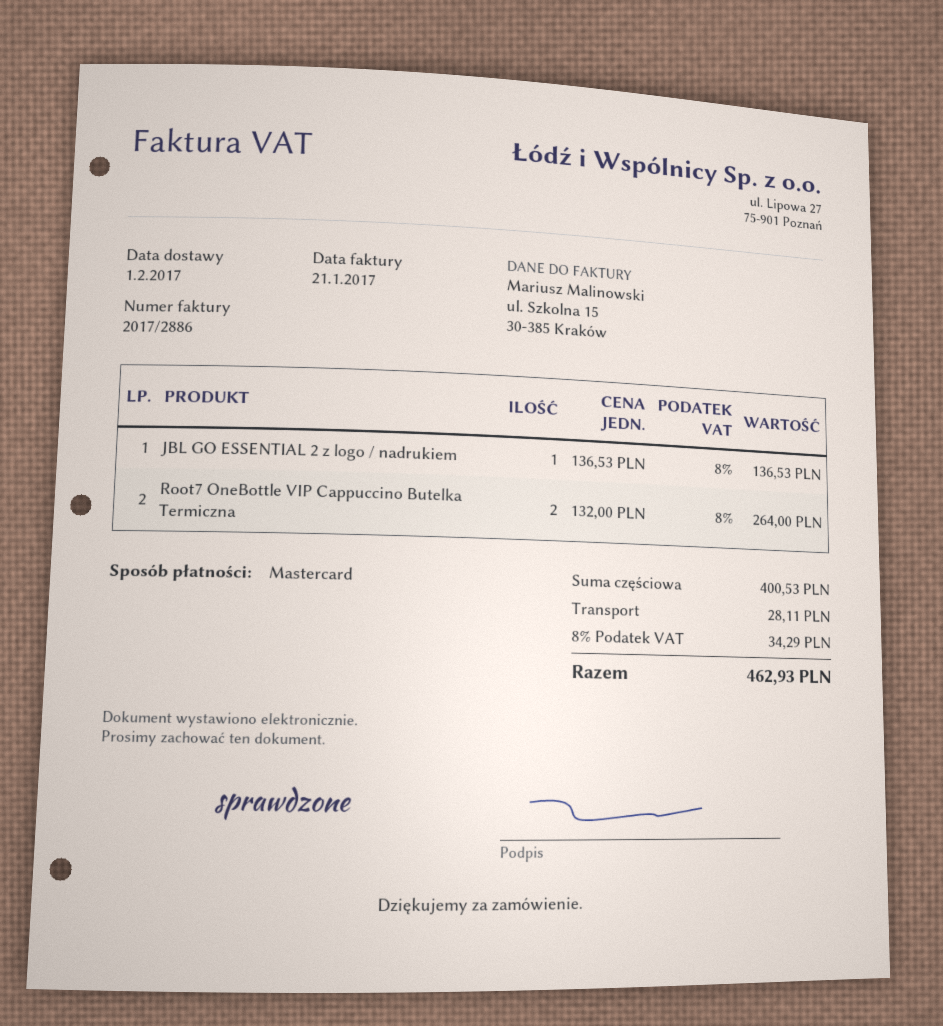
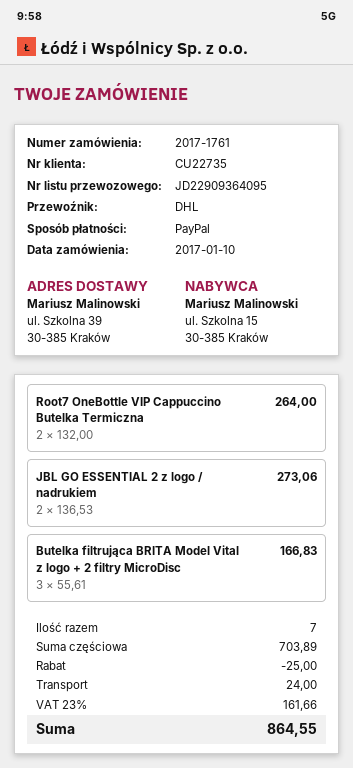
payment method: Mastercard -> PayPal
JBL GO ESSENTIAL 2 z logo / nadrukiem: 1 x 136.53 = 136.53 -> 2 x 136.53 = 273.06
Butelka filtrująca BRITA Model Vital z logo + 2 filtry MicroDisc: none -> 3 x 55.61 = 166.83
subtotal: 400.53 -> 703.89
discount: none -> 25.00
shipping: 28.11 -> 24.00
tax: 8% = 34.29 -> 23% = 161.66
total: 462.93 -> 864.55

